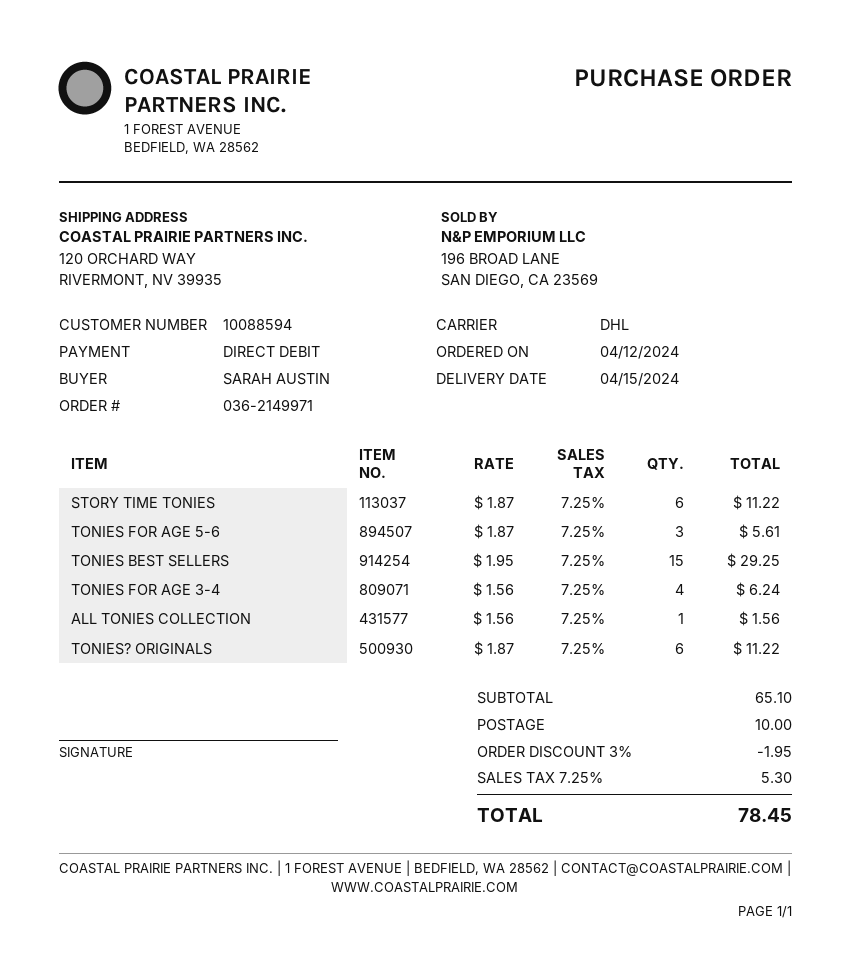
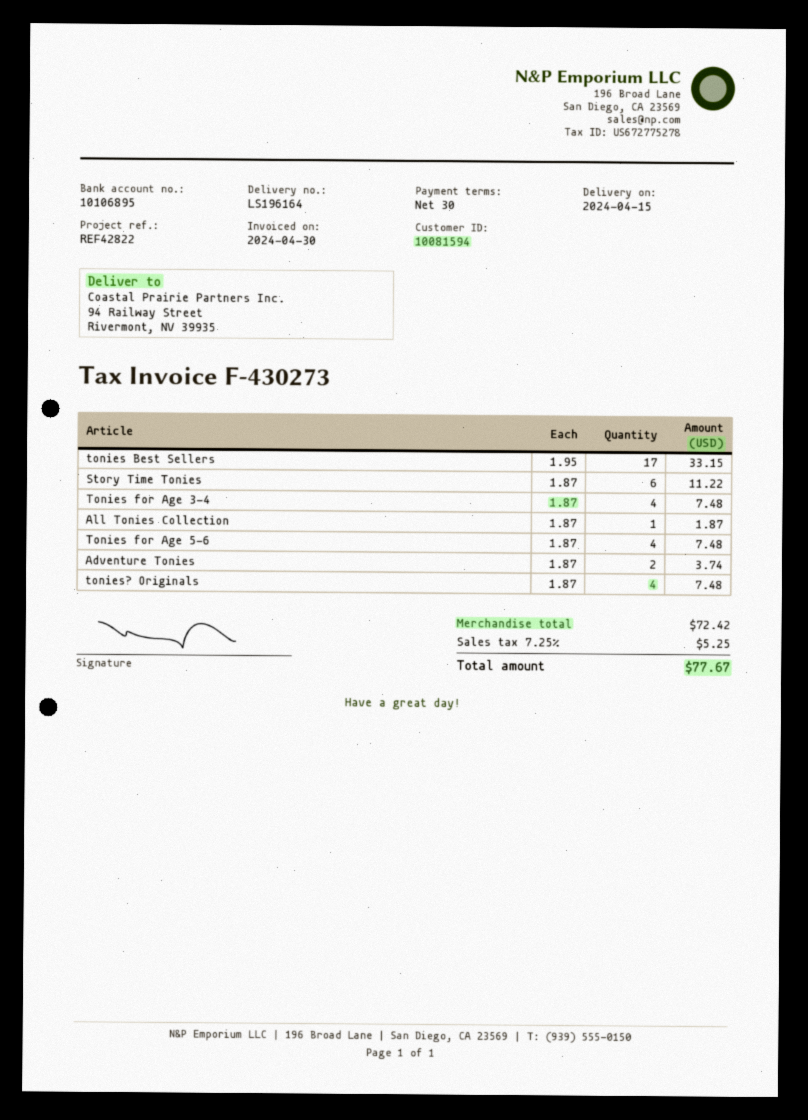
customer number: 10088594 -> 10081594
ship to: 120 ORCHARD WAY, RIVERMONT, NV 39935 -> 94 Railway Street, Rivermont, NV 39935
TONIES FOR AGE 5-6: 3 x 1.87 = 5.61 -> 4 x 1.87 = 7.48
TONIES BEST SELLERS: 15 x 1.95 = 29.25 -> 17 x 1.95 = 33.15
TONIES FOR AGE 3-4: 4 x 1.56 = 6.24 -> 4 x 1.87 = 7.48
ALL TONIES COLLECTION: 1 x 1.56 = 1.56 -> 1 x 1.87 = 1.87
TONIES? ORIGINALS: 6 x 1.87 = 11.22 -> 4 x 1.87 = 7.48
Adventure Tonies: none -> 2 x 1.87 = 3.74
subtotal: 65.10 -> 72.42
discount: 3% = 1.95 -> none
shipping: 10.00 -> none
tax: 7.25% = 5.30 -> 7.25% = 5.25
total: 78.45 -> 77.67

